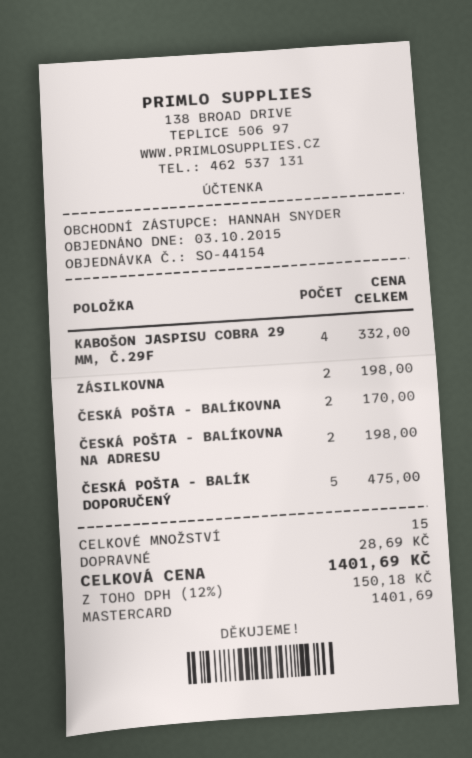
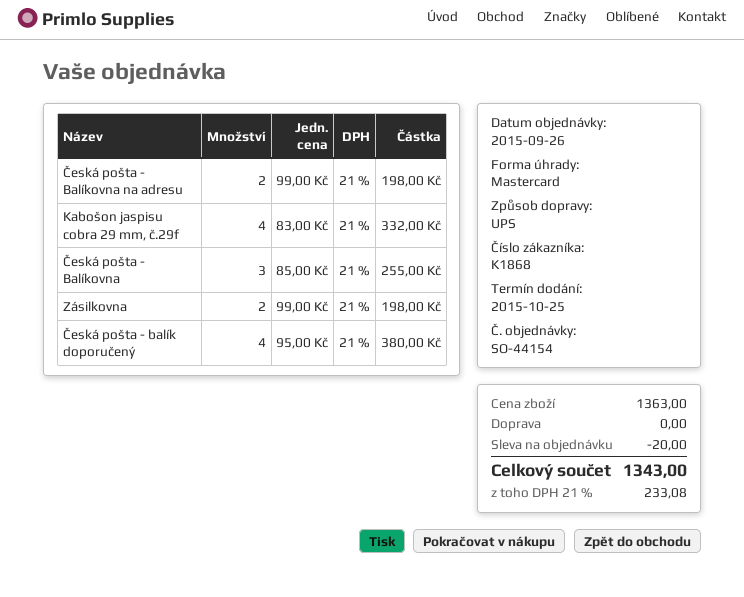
order date: 2015-10-03 -> 2015-09-26
ČESKÁ POŠTA - BALÍKOVNA: 2 for 170.00 -> 3 for 255.00
ČESKÁ POŠTA - BALÍK DOPORUČENÝ: 5 for 475.00 -> 4 for 380.00
discount: none -> 20.00
shipping: 28.69 -> 0.00
tax: 12% = 150.18 -> 21% = 233.08
total: 1401.69 -> 1343.00

